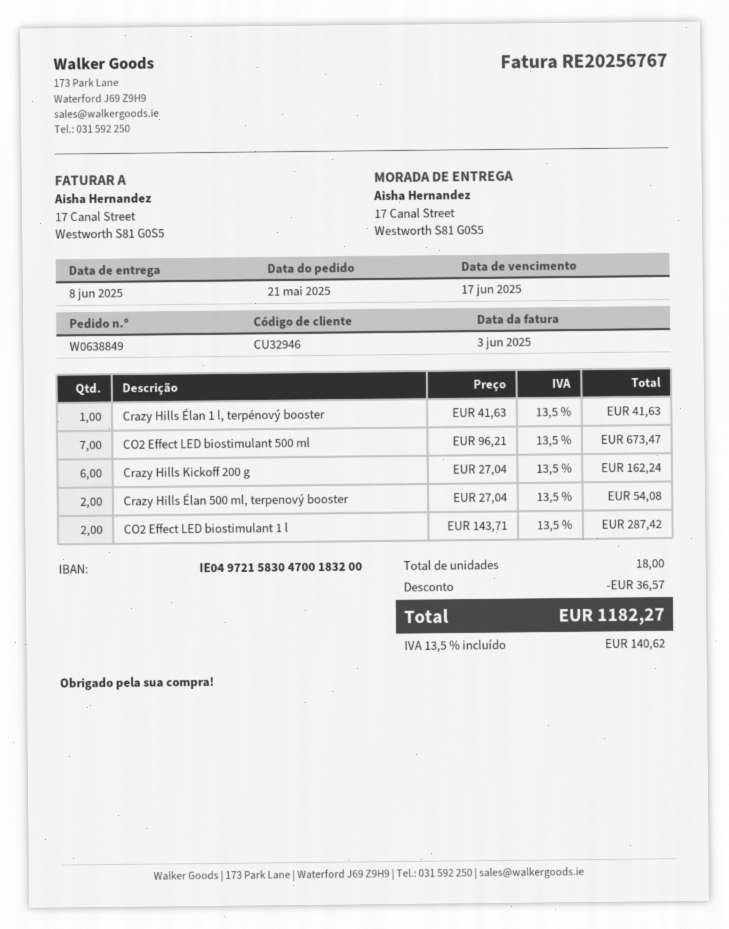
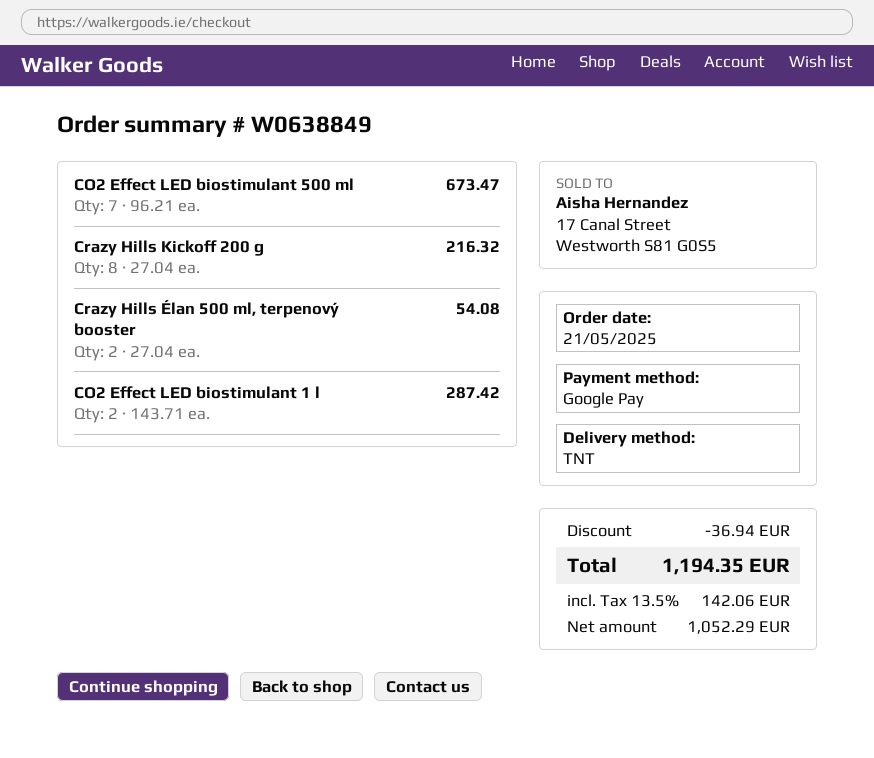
Crazy Hills Élan 1 l, terpénový booster: 1 x 41.63 = 41.63 -> none
Crazy Hills Kickoff 200 g: 6 x 27.04 = 162.24 -> 8 x 27.04 = 216.32
discount: 36.57 -> 36.94
tax: 13.5% = 140.62 -> 13.5% = 142.06
total: 1182.27 -> 1194.35

